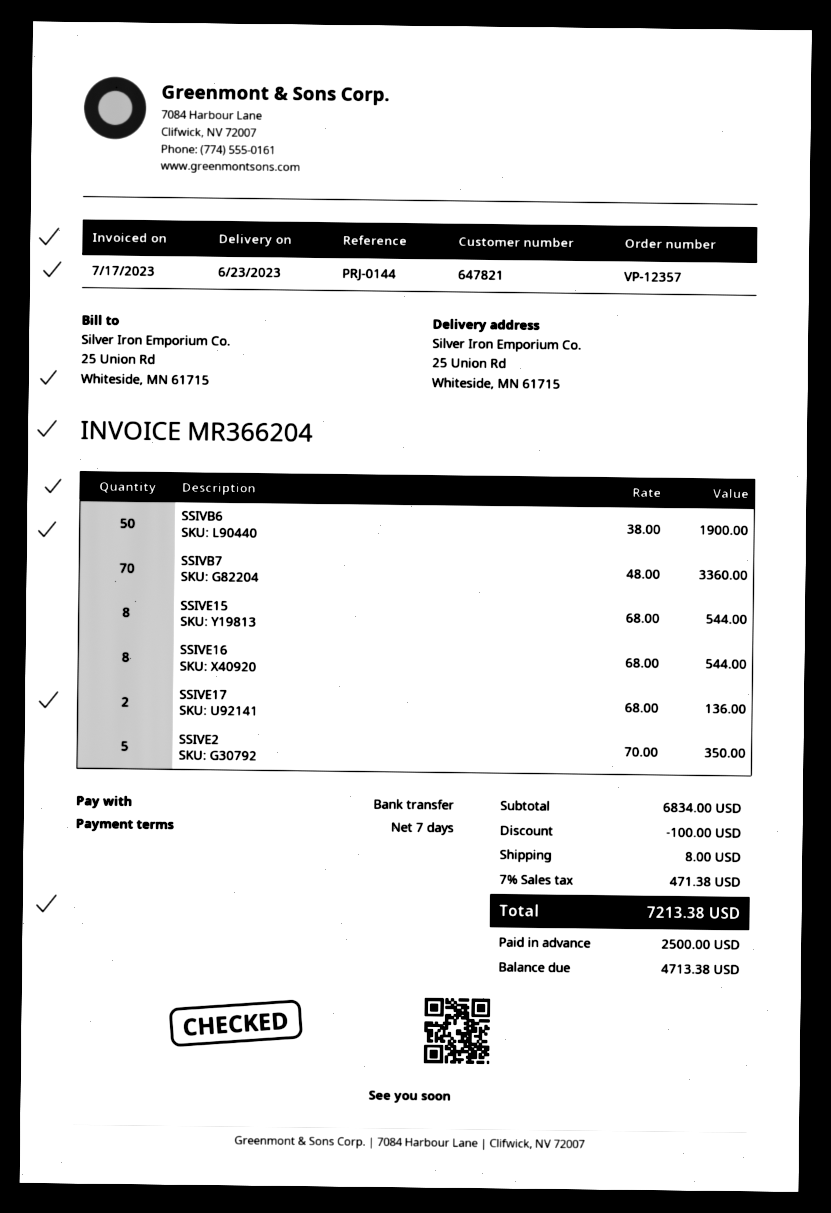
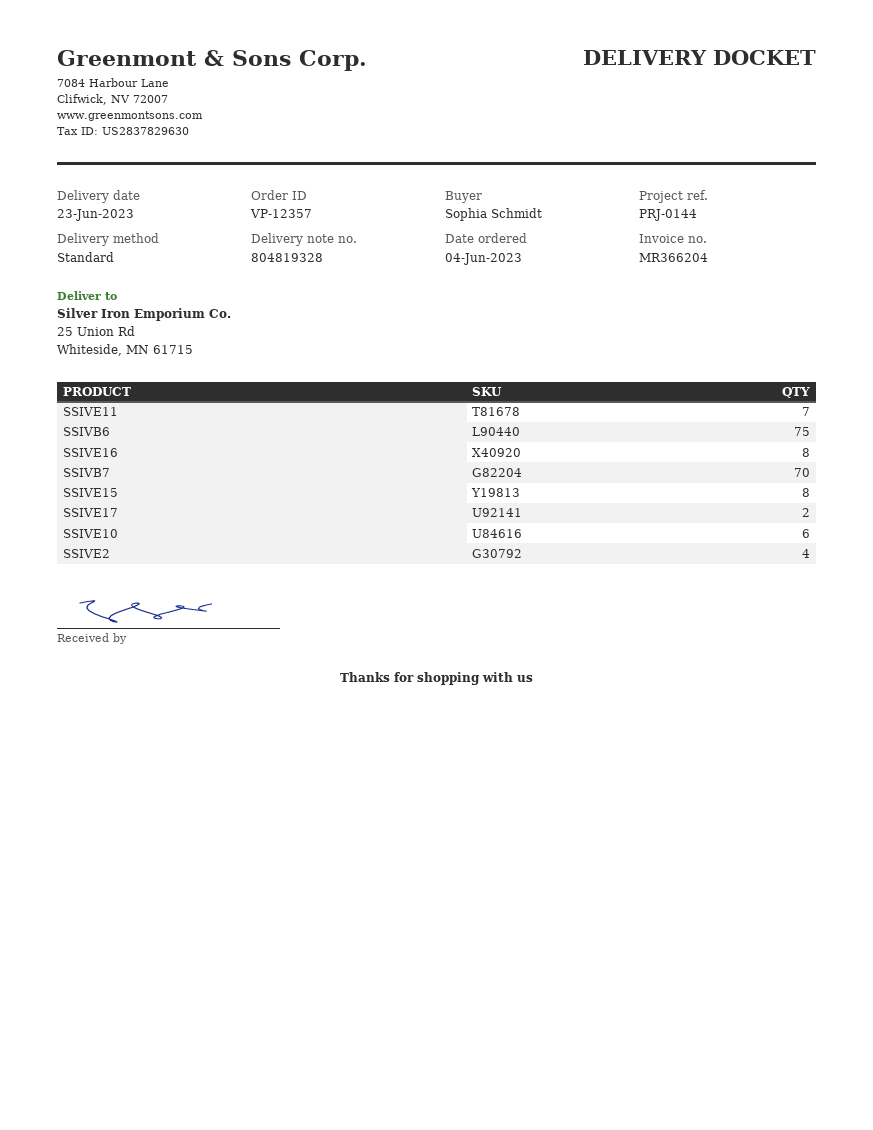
SSIVB6: 50 -> 75
SSIVE2: 5 -> 4
SSIVE11: none -> 7
SSIVE10: none -> 6

